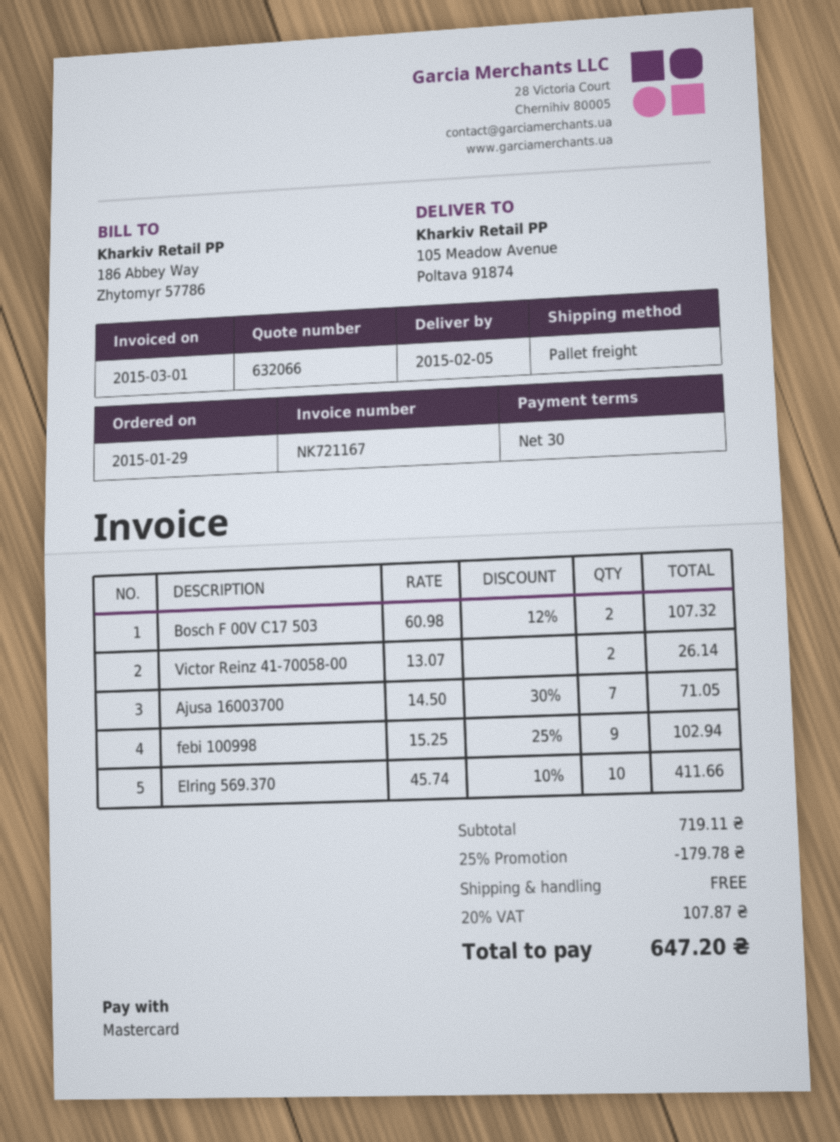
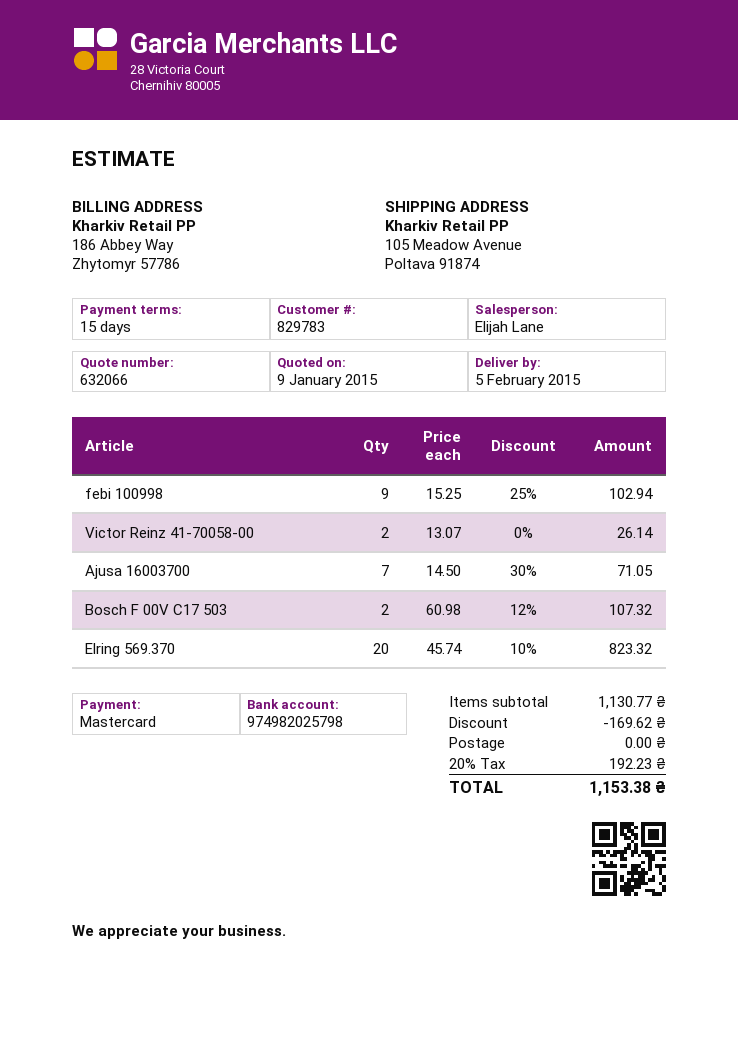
payment terms: 30 days -> 15 days
Elring 569.370: 10 x 45.74 - 10% = 411.66 -> 20 x 45.74 - 10% = 823.32
subtotal: 719.11 -> 1130.77
discount: 179.78 -> 169.62
tax: 20% = 107.87 -> 20% = 192.23
total: 647.20 -> 1153.38

